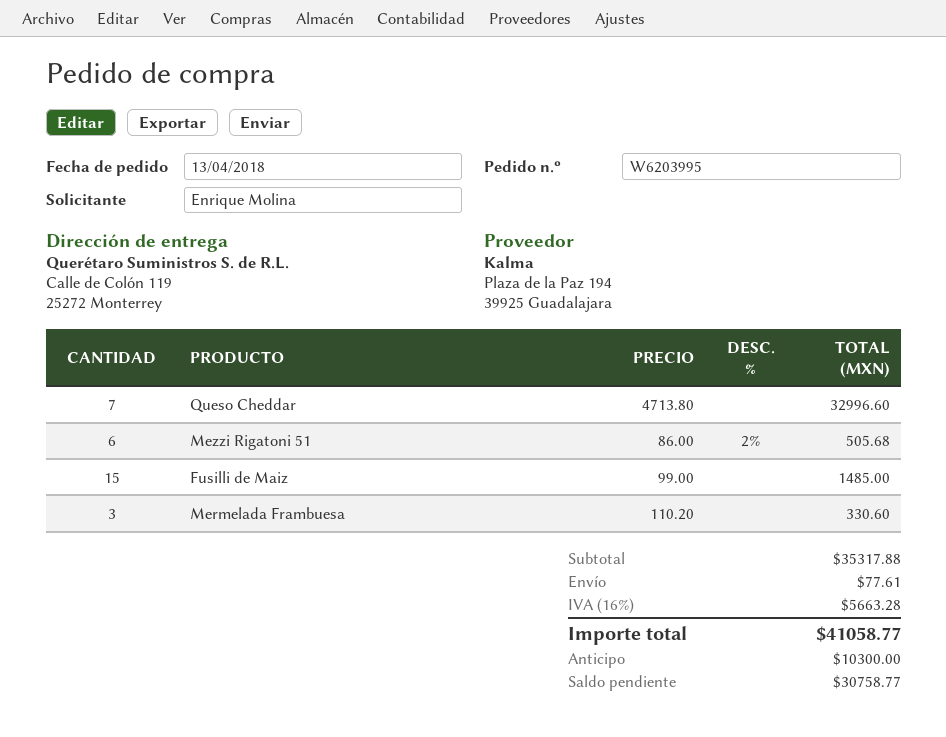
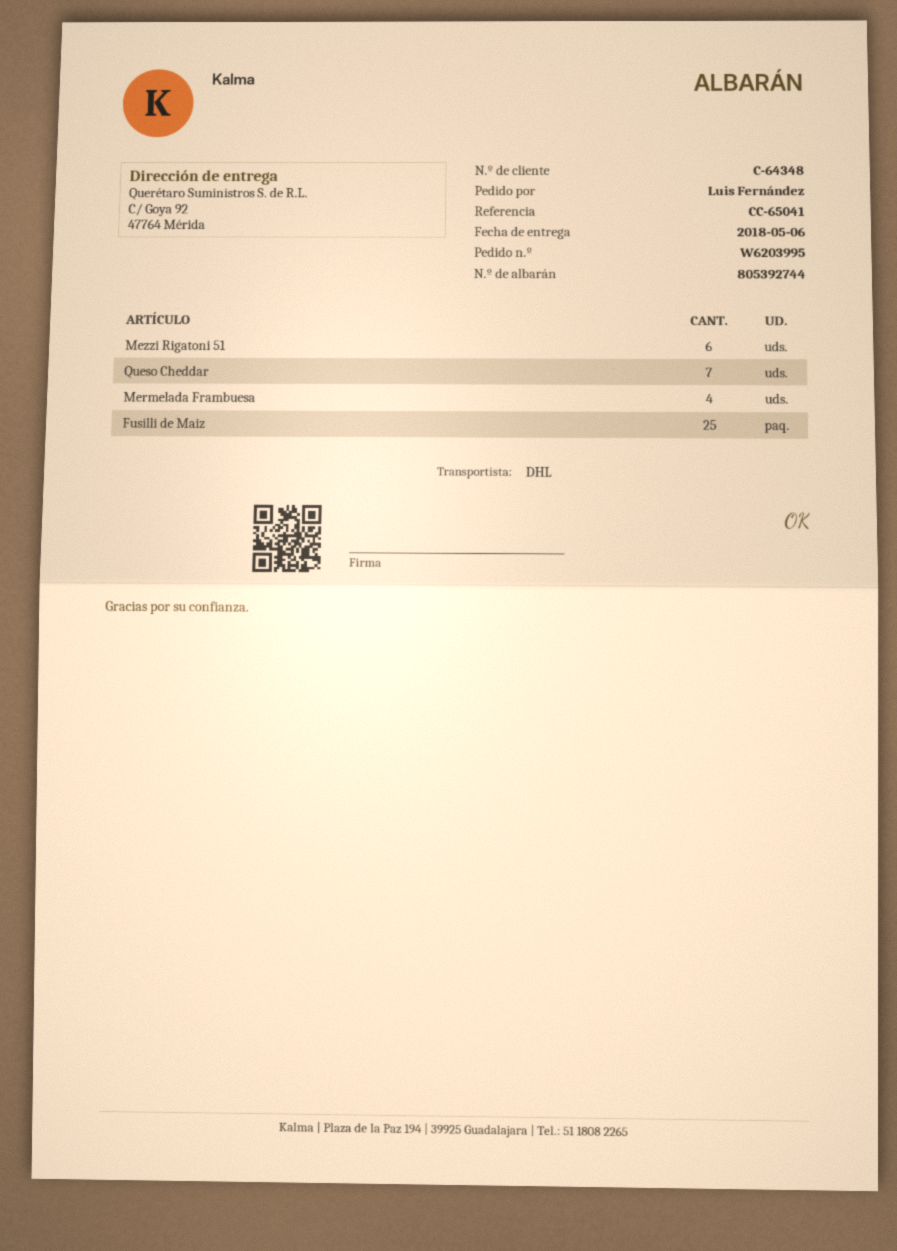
ordered by: Enrique Molina -> Luis Fernández
ship to: Calle de Colón 119, 25272 Monterrey -> C/ Goya 92, 47764 Mérida
Fusilli de Maiz: 15 -> 25
Mermelada Frambuesa: 3 -> 4

